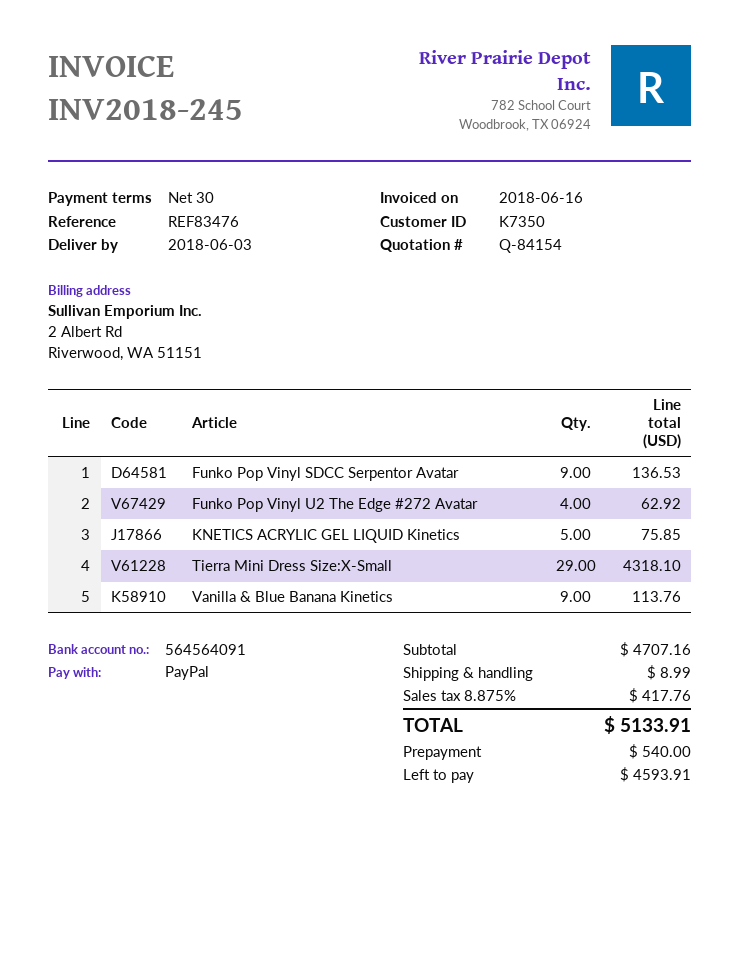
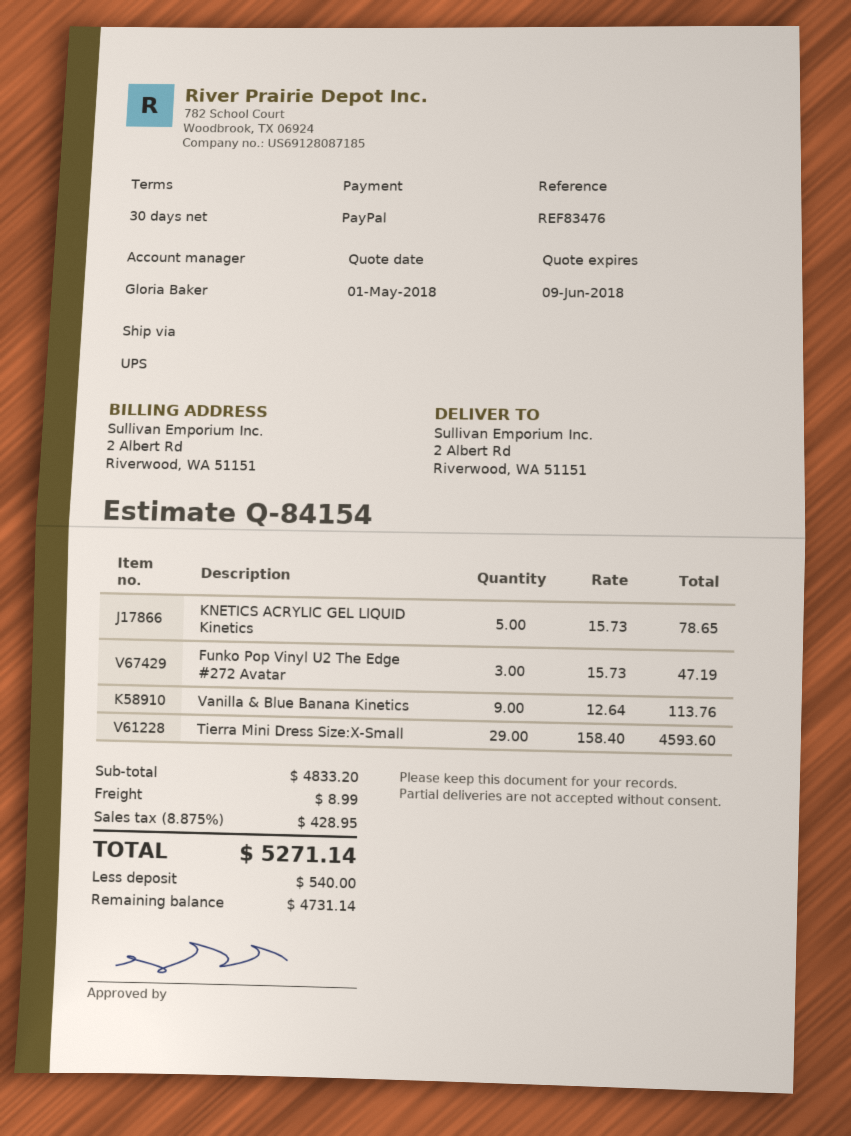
Funko Pop Vinyl SDCC Serpentor Avatar: 9 for 136.53 -> none
Funko Pop Vinyl U2 The Edge #272 Avatar: 4 for 62.92 -> 3 for 47.19
KNETICS ACRYLIC GEL LIQUID Kinetics: 5 for 75.85 -> 5 for 78.65
Tierra Mini Dress Size:X-Small: 29 for 4318.10 -> 29 for 4593.60
subtotal: 4707.16 -> 4833.20
tax: 8.875% = 417.76 -> 8.875% = 428.95
total: 5133.91 -> 5271.14
balance: 4593.91 -> 4731.14

